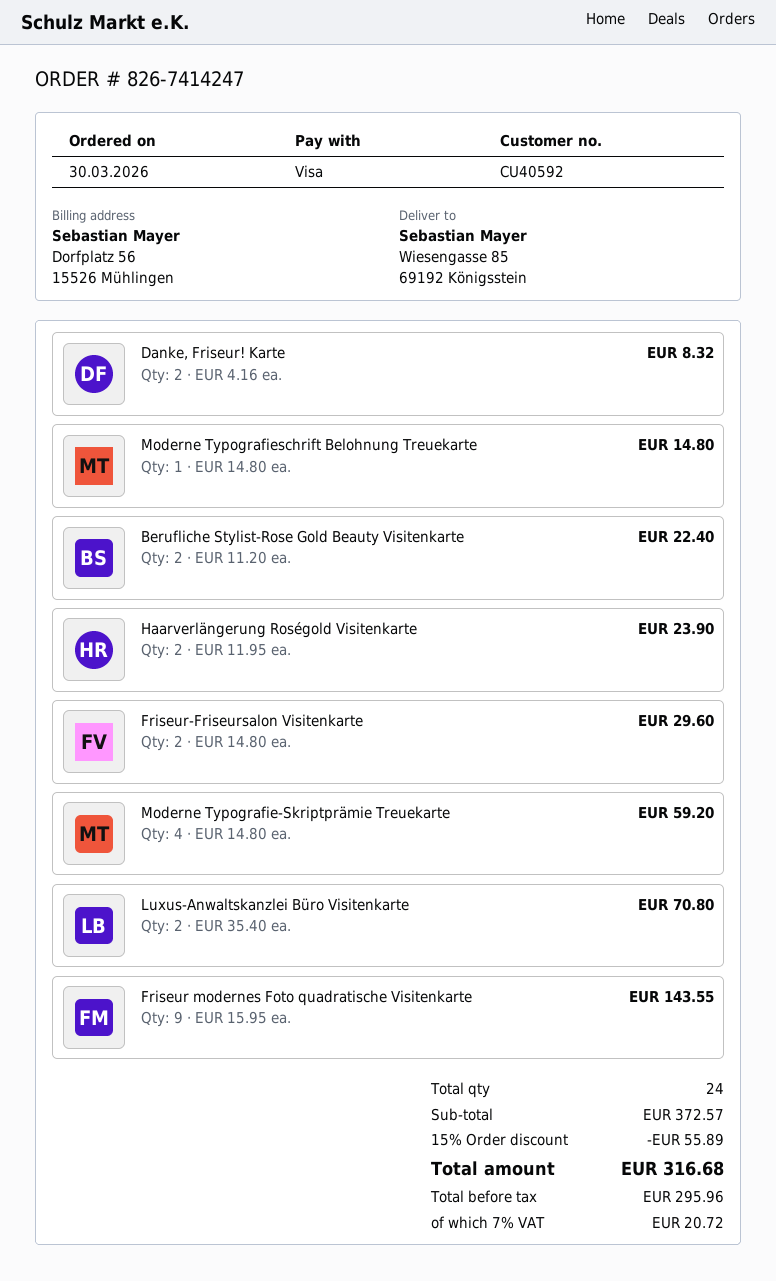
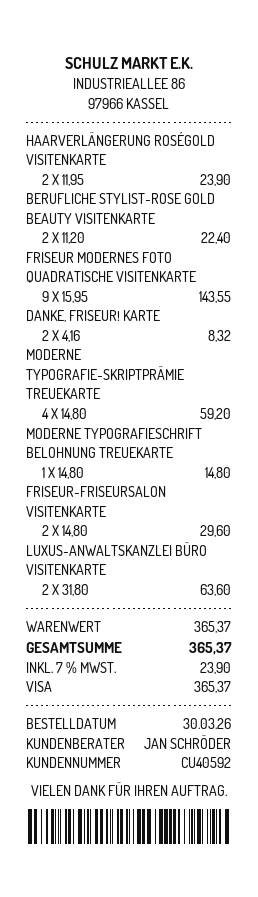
Luxus-Anwaltskanzlei Büro Visitenkarte: 2 x 35.40 = 70.80 -> 2 x 31.80 = 63.60
subtotal: 372.57 -> 365.37
discount: 15% = 55.89 -> none
tax: 7% = 20.72 -> 7% = 23.90
total: 316.68 -> 365.37

